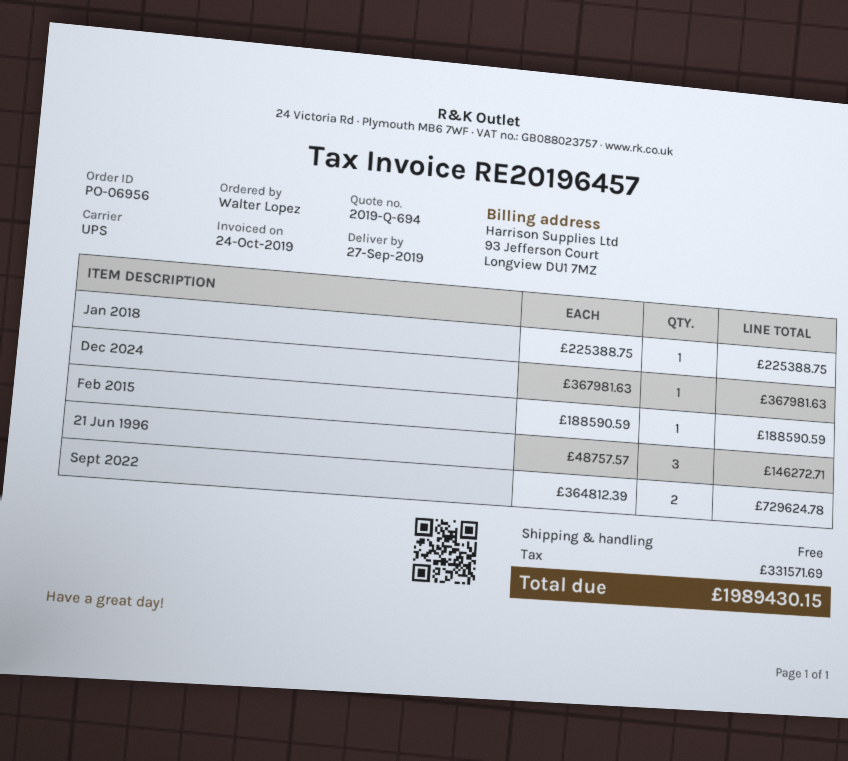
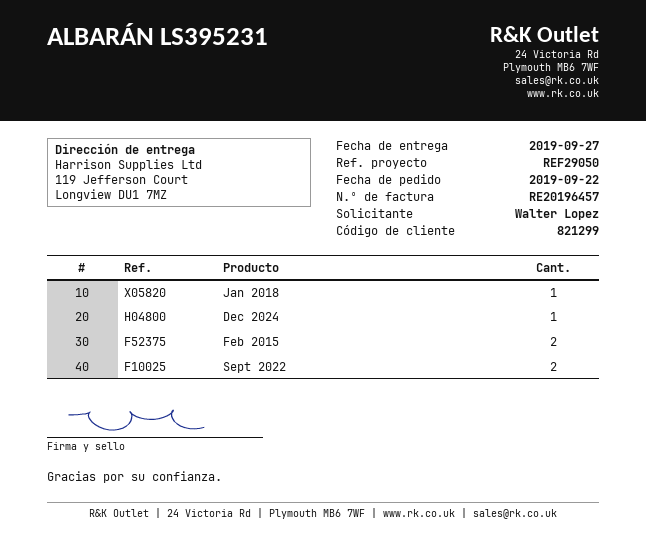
Feb 2015: 1 -> 2
21 Jun 1996: 3 -> none

